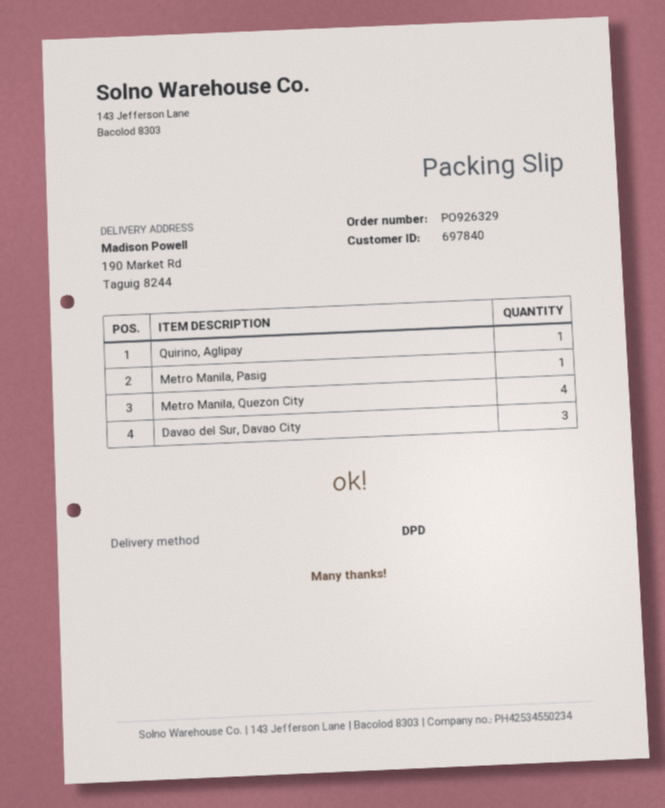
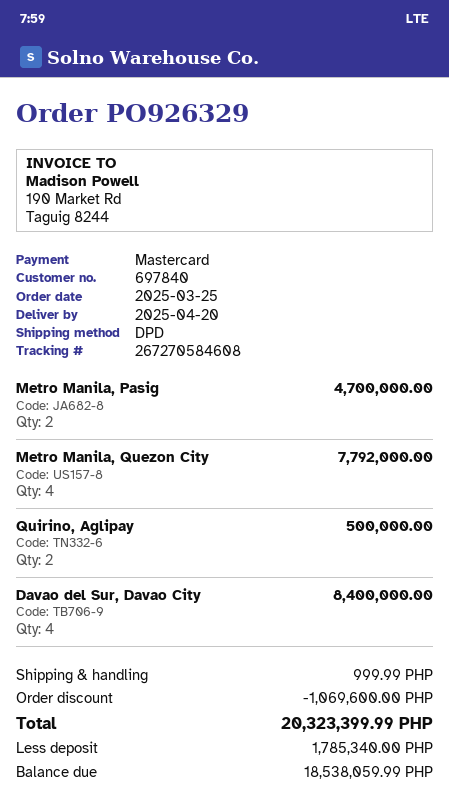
Quirino, Aglipay: 1 -> 2
Metro Manila, Pasig: 1 -> 2
Davao del Sur, Davao City: 3 -> 4

